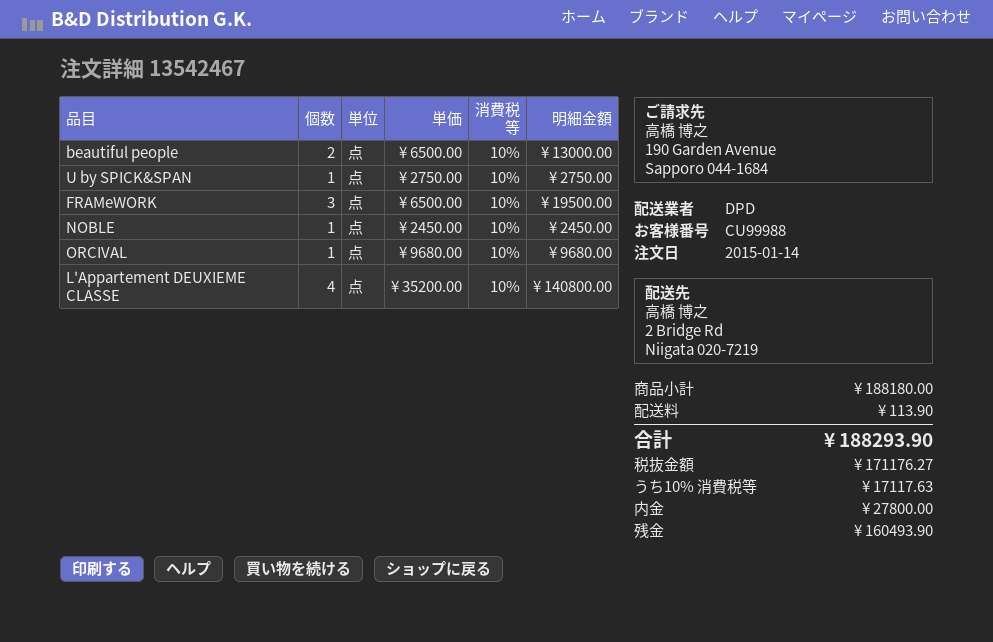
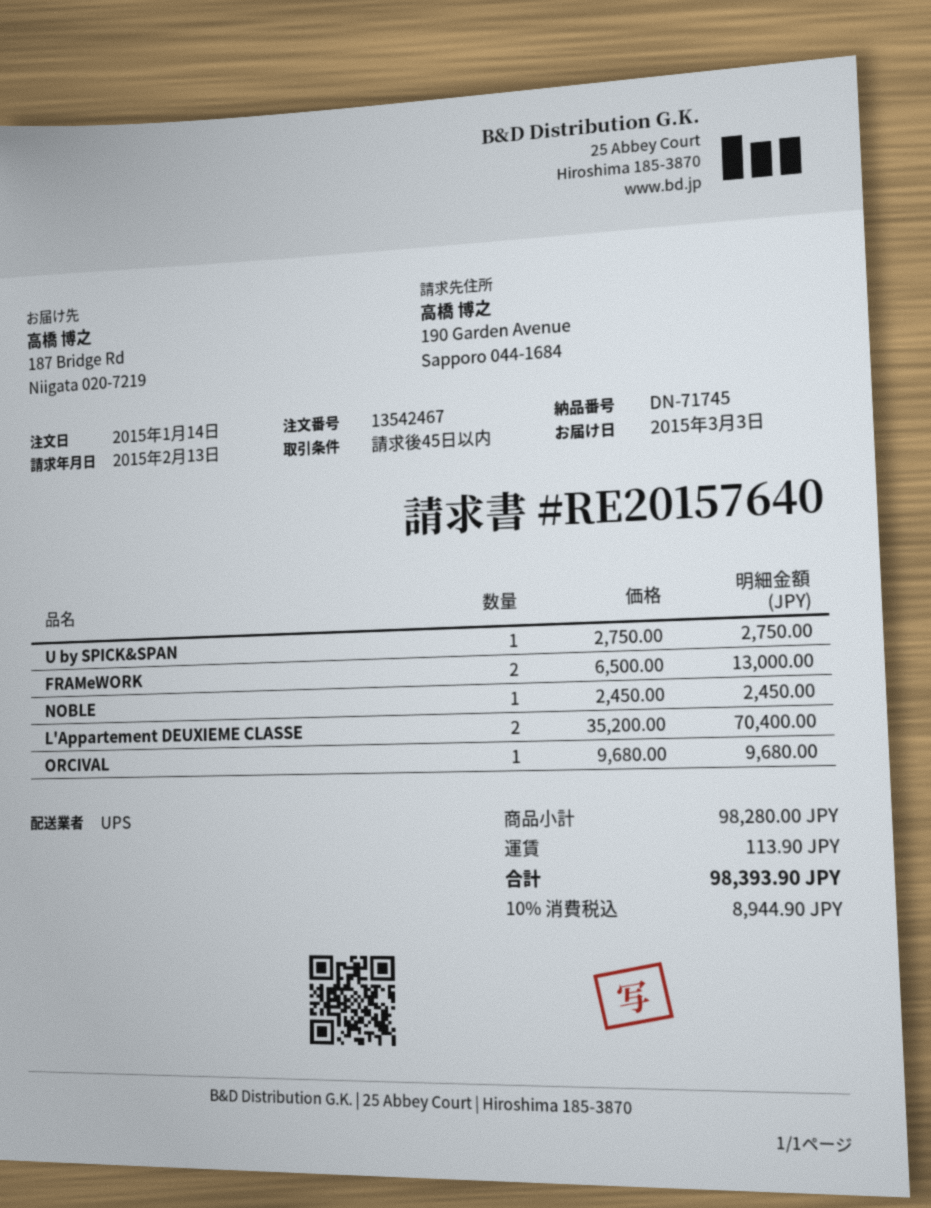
shipping method: DPD -> UPS
ship to: 2 Bridge Rd, Niigata 020-7219 -> 187 Bridge Rd, Niigata 020-7219
beautiful people: 2 x 6500.00 = 13000.00 -> none
FRAMeWORK: 3 x 6500.00 = 19500.00 -> 2 x 6500.00 = 13000.00
L'Appartement DEUXIEME CLASSE: 4 x 35200.00 = 140800.00 -> 2 x 35200.00 = 70400.00
subtotal: 188180.00 -> 98280.00
tax: 10% = 17117.63 -> 10% = 8944.90
total: 188293.90 -> 98393.90

